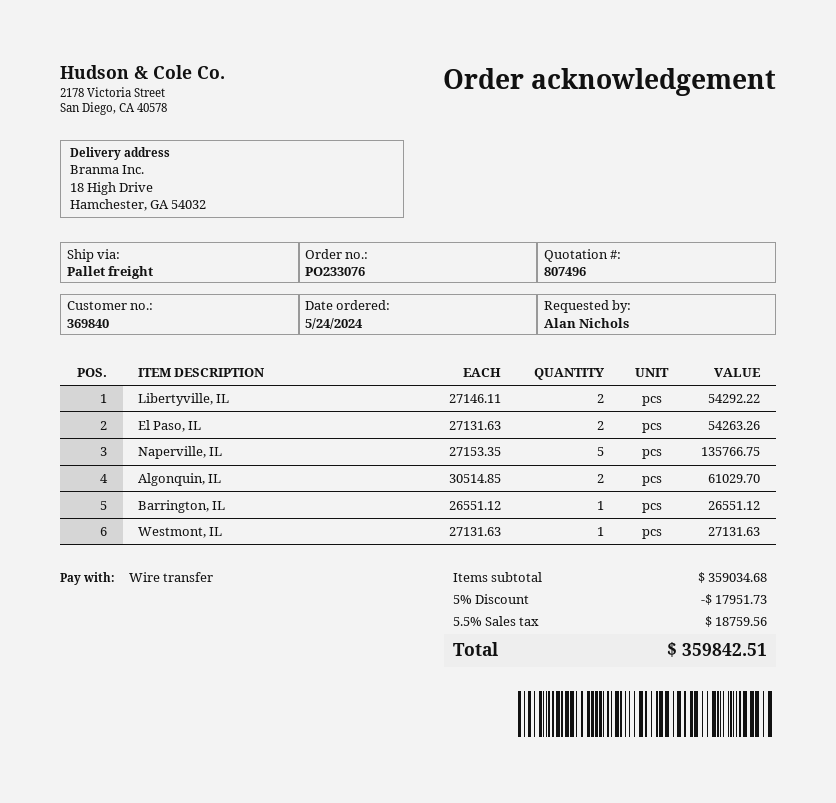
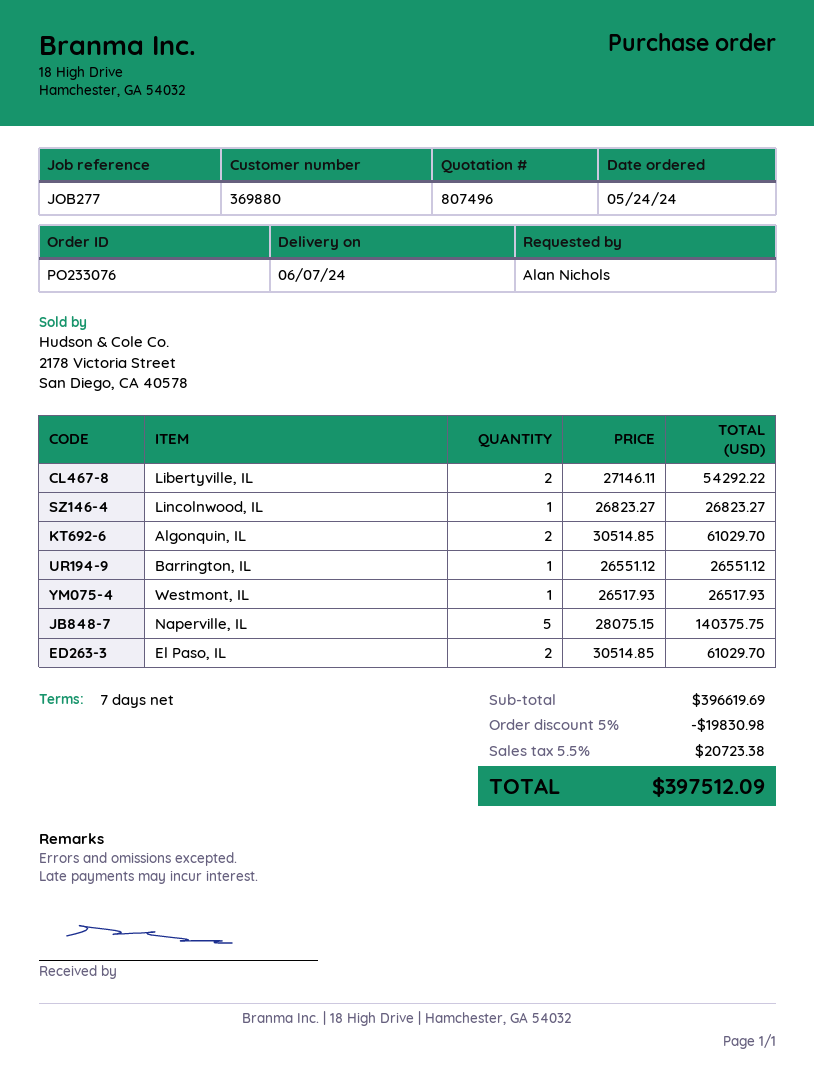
customer number: 369840 -> 369880
El Paso, IL: 2 x 27131.63 = 54263.26 -> 2 x 30514.85 = 61029.70
Naperville, IL: 5 x 27153.35 = 135766.75 -> 5 x 28075.15 = 140375.75
Westmont, IL: 1 x 27131.63 = 27131.63 -> 1 x 26517.93 = 26517.93
Lincolnwood, IL: none -> 1 x 26823.27 = 26823.27
subtotal: 359034.68 -> 396619.69
discount: 5% = 17951.73 -> 5% = 19830.98
tax: 5.5% = 18759.56 -> 5.5% = 20723.38
total: 359842.51 -> 397512.09

